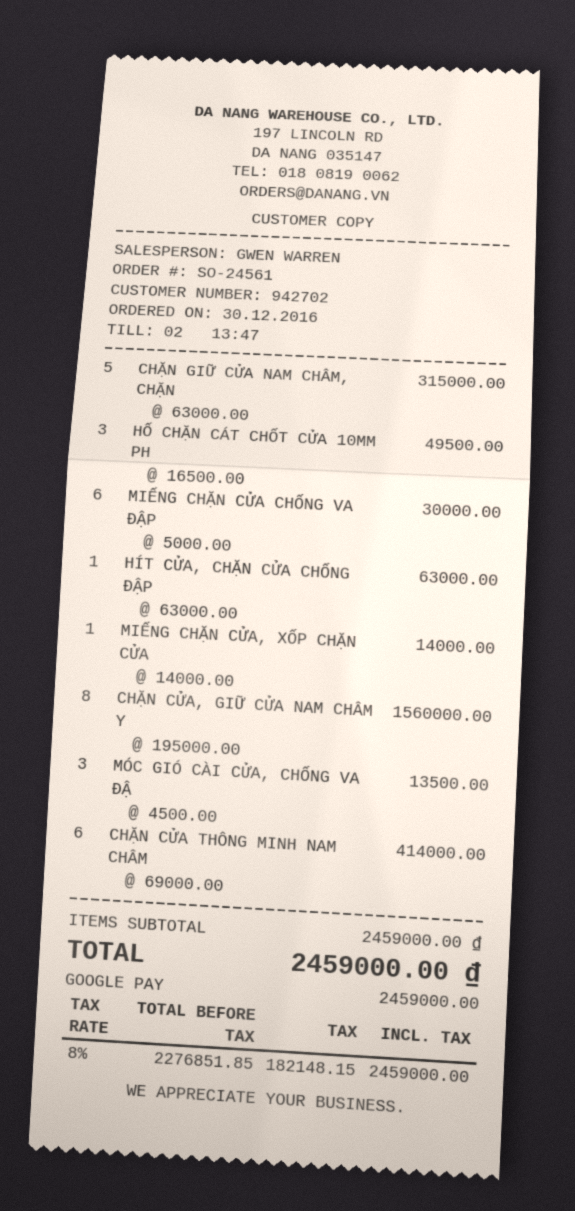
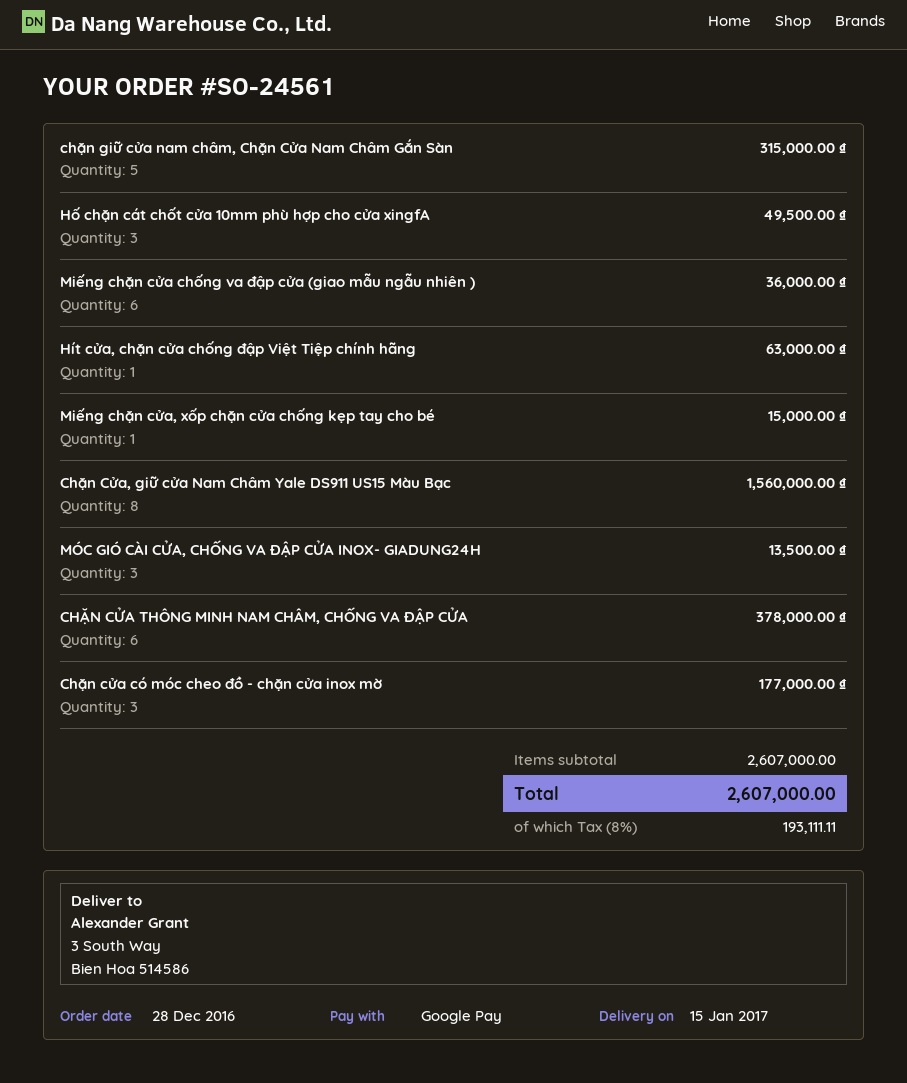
order date: 2016-12-30 -> 2016-12-28
MIẾNG CHẶN CỬA CHỐNG VA ĐẬP: 6 for 30000.00 -> 6 for 36000.00
MIẾNG CHẶN CỬA, XỐP CHẶN CỬA: 1 for 14000.00 -> 1 for 15000.00
CHẶN CỬA THÔNG MINH NAM CHÂM: 6 for 414000.00 -> 6 for 378000.00
Chặn cửa có móc cheo đồ - chặn cửa inox mờ: none -> 3 for 177000.00
subtotal: 2459000.00 -> 2607000.00
tax: 8% = 182148.15 -> 8% = 193111.11
total: 2459000.00 -> 2607000.00

